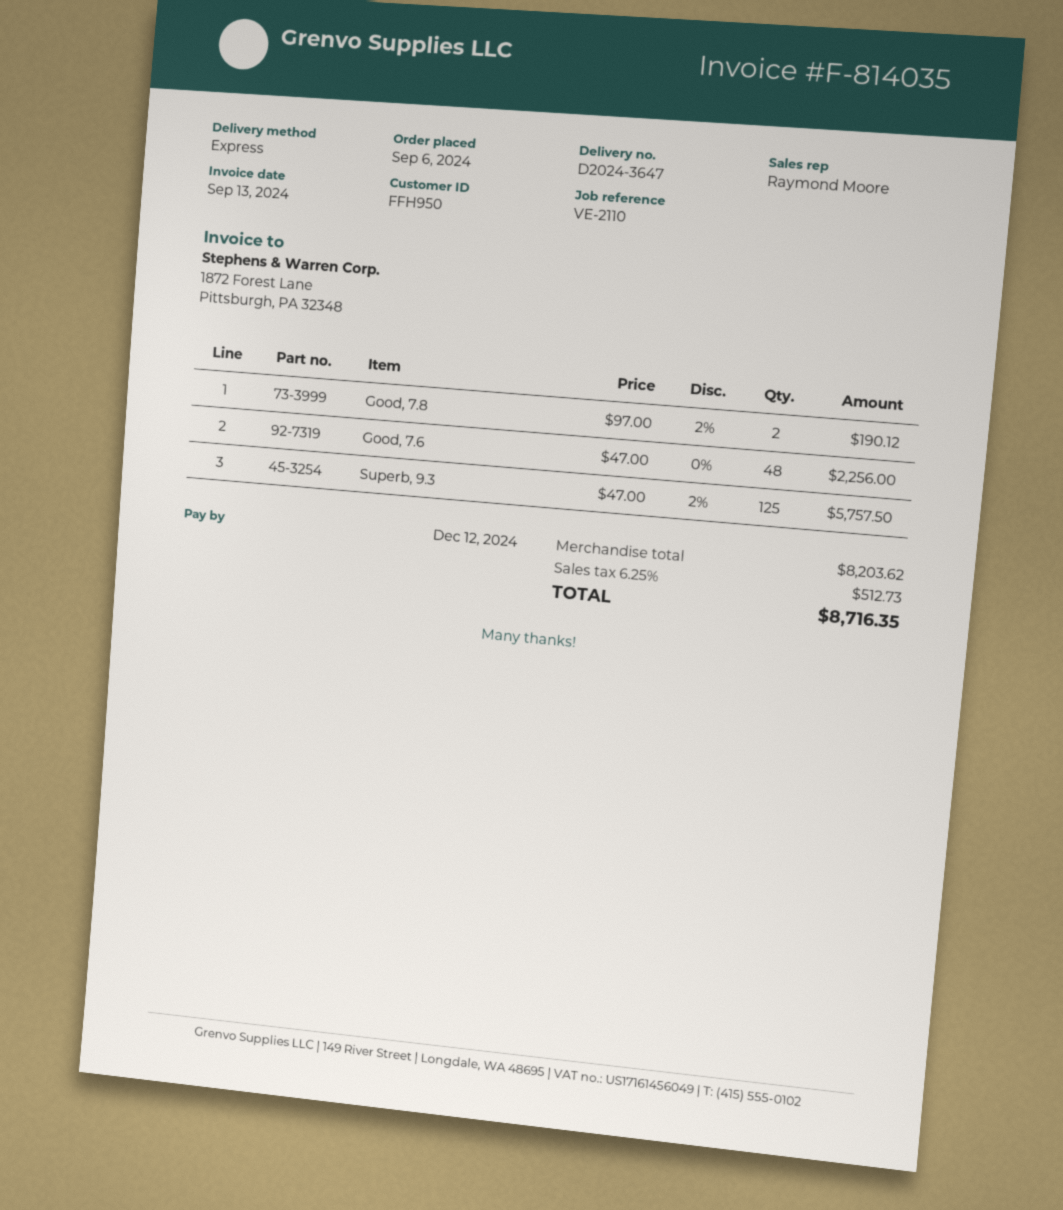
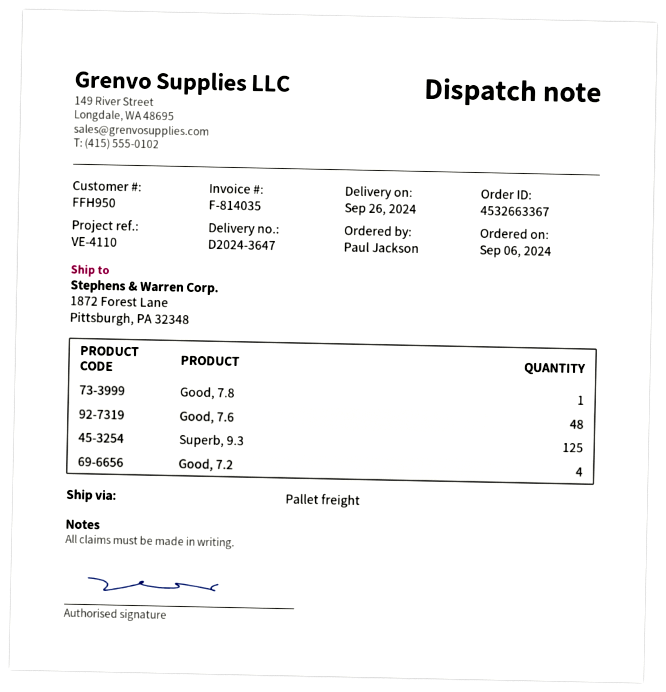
reference: VE-2110 -> VE-4110
shipping method: express -> pallet freight
Good, 7.8: 2 -> 1
Good, 7.2: none -> 4

